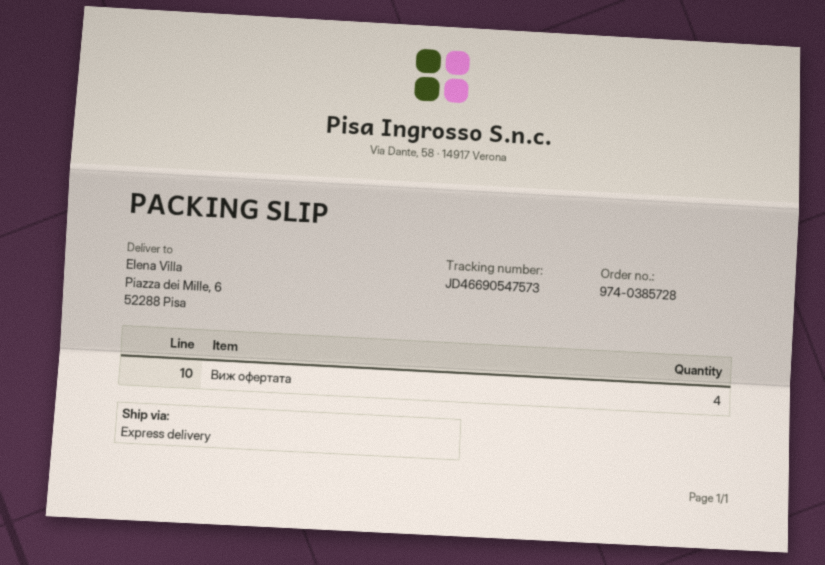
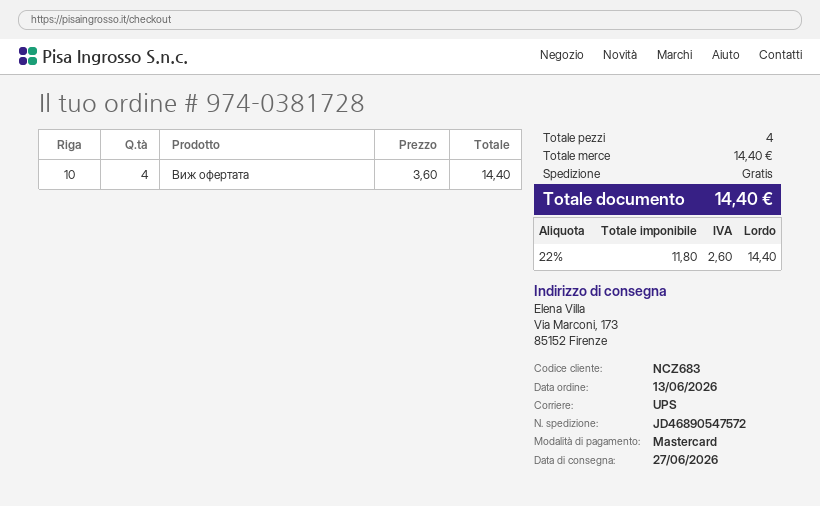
order number: 974-0385728 -> 974-0381728
shipping method: express -> UPS
tracking number: JD46690547573 -> JD46890547572
ship to: Piazza dei Mille, 6, 52288 Pisa -> Via Marconi, 173, 85152 Firenze

